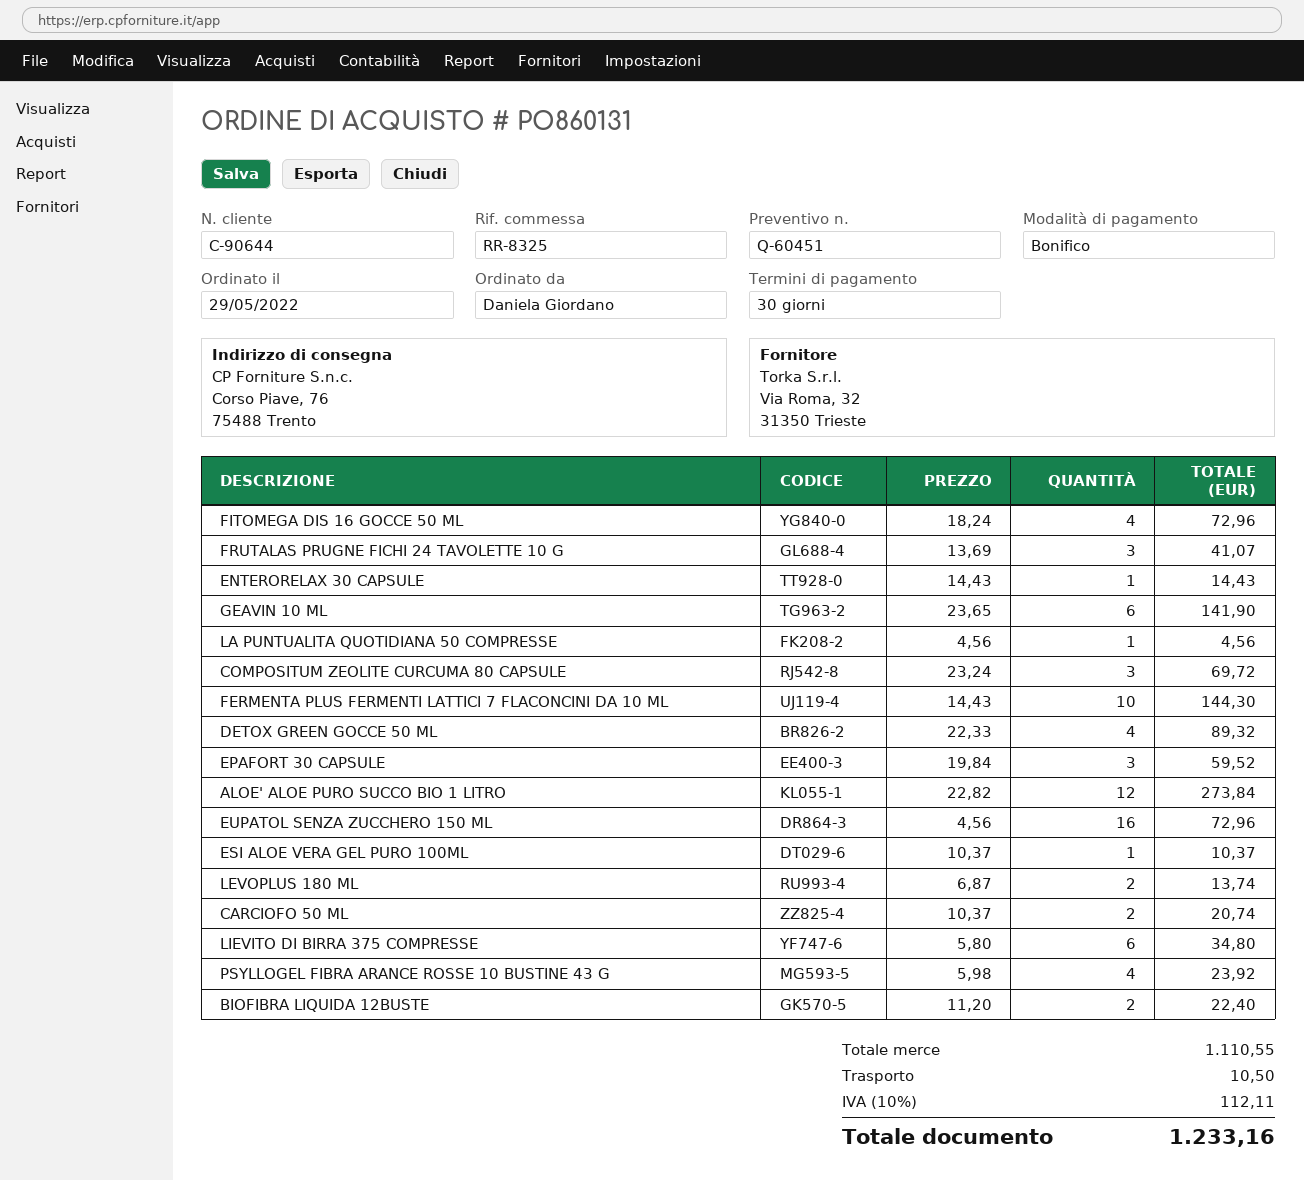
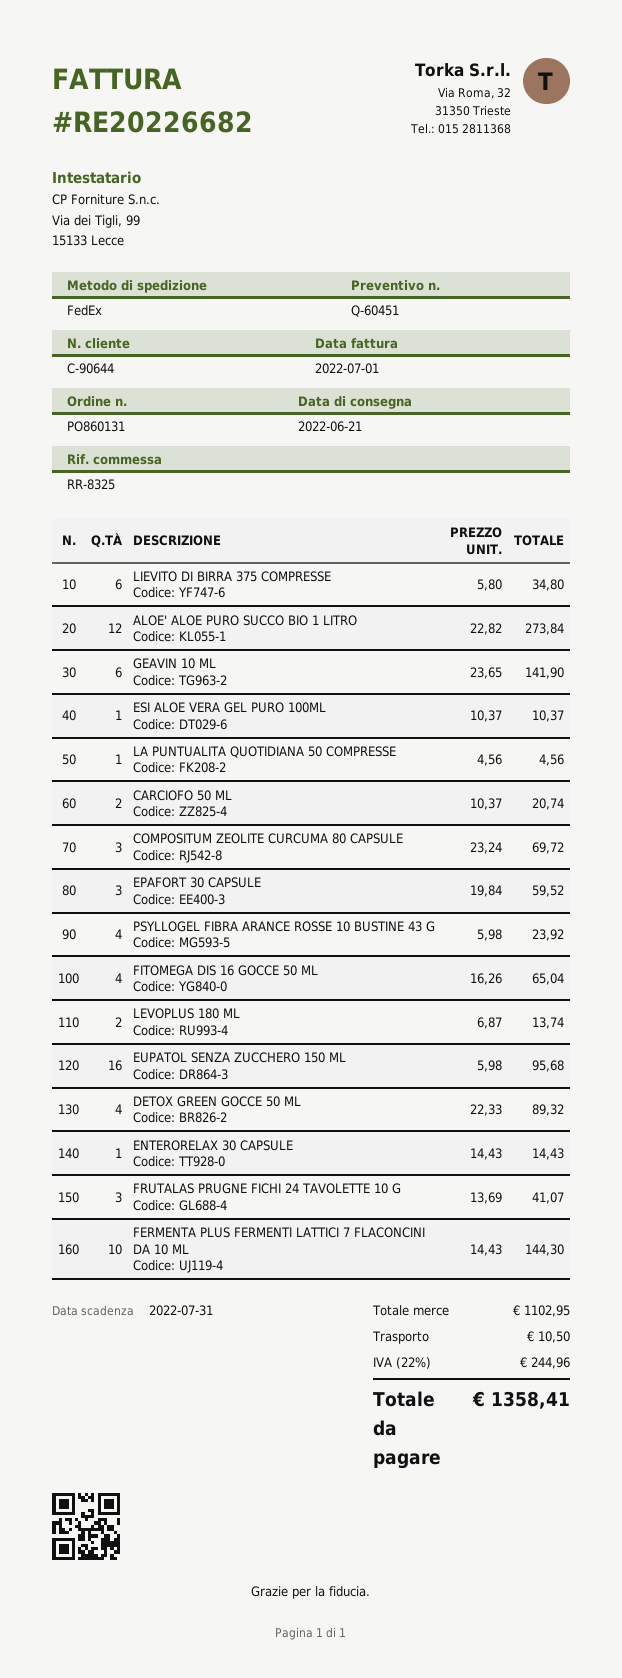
FITOMEGA DIS 16 GOCCE 50 ML: 4 x 18.24 = 72.96 -> 4 x 16.26 = 65.04
EUPATOL SENZA ZUCCHERO 150 ML: 16 x 4.56 = 72.96 -> 16 x 5.98 = 95.68
BIOFIBRA LIQUIDA 12BUSTE: 2 x 11.20 = 22.40 -> none
subtotal: 1110.55 -> 1102.95
tax: 10% = 112.11 -> 22% = 244.96
total: 1233.16 -> 1358.41

